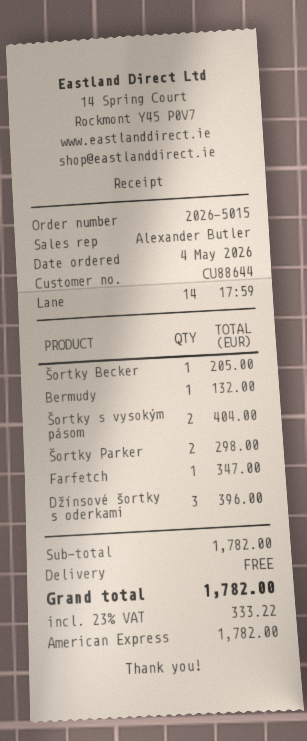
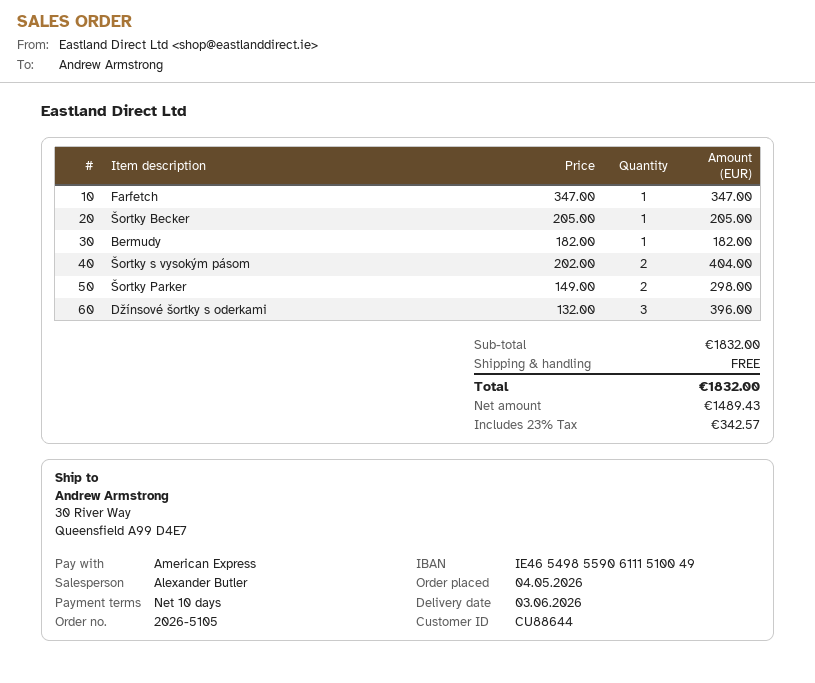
order number: 2026-5015 -> 2026-5105
Bermudy: 1 for 132.00 -> 1 for 182.00
subtotal: 1782.00 -> 1832.00
tax: 23% = 333.22 -> 23% = 342.57
total: 1782.00 -> 1832.00

